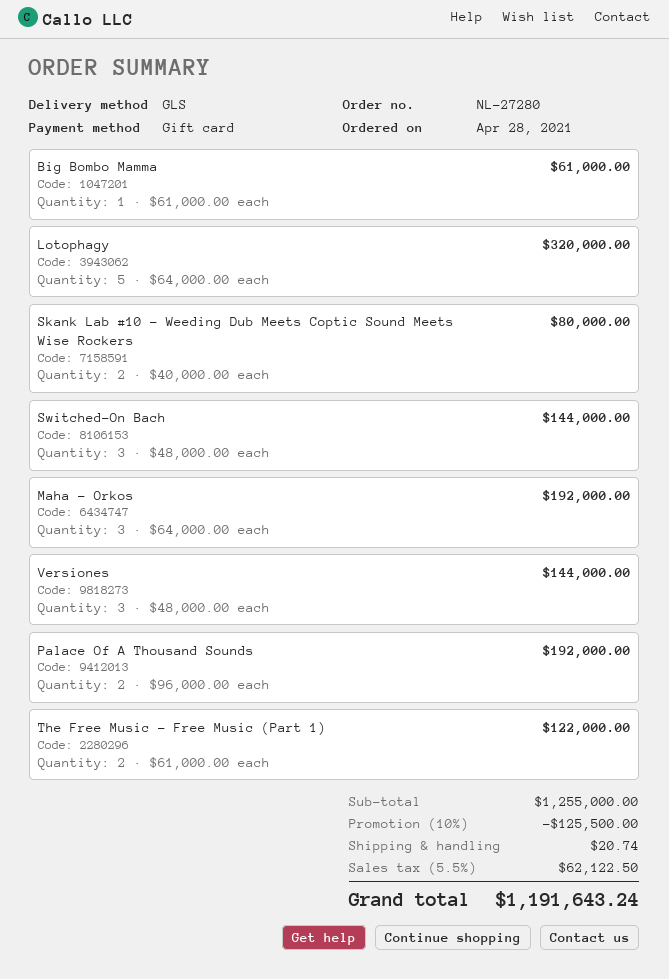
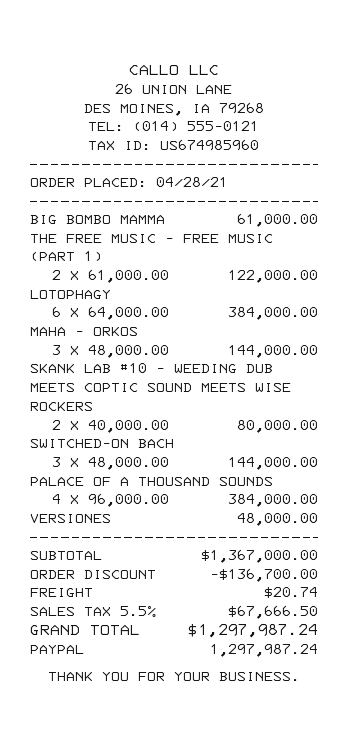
payment method: gift card -> PayPal
Lotophagy: 5 x 64000.00 = 320000.00 -> 6 x 64000.00 = 384000.00
Maha - Orkos: 3 x 64000.00 = 192000.00 -> 3 x 48000.00 = 144000.00
Versiones: 3 x 48000.00 = 144000.00 -> 1 x 48000.00 = 48000.00
Palace Of A Thousand Sounds: 2 x 96000.00 = 192000.00 -> 4 x 96000.00 = 384000.00
subtotal: 1255000.00 -> 1367000.00
discount: 125500.00 -> 136700.00
tax: 5.5% = 62122.50 -> 5.5% = 67666.50
total: 1191643.24 -> 1297987.24

